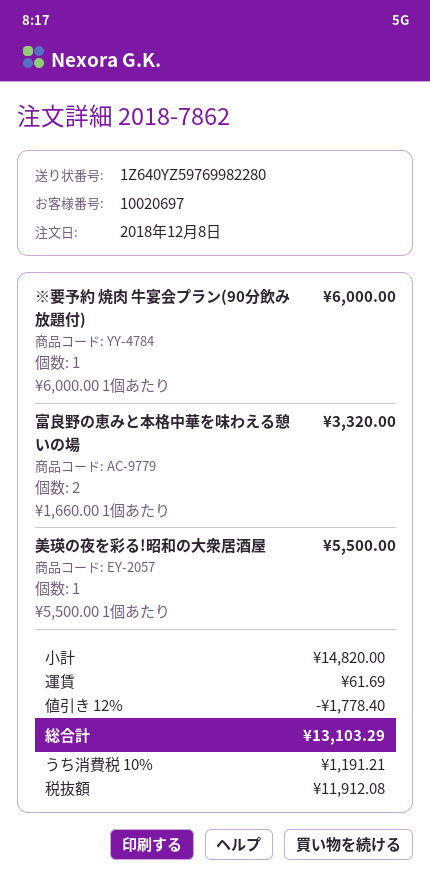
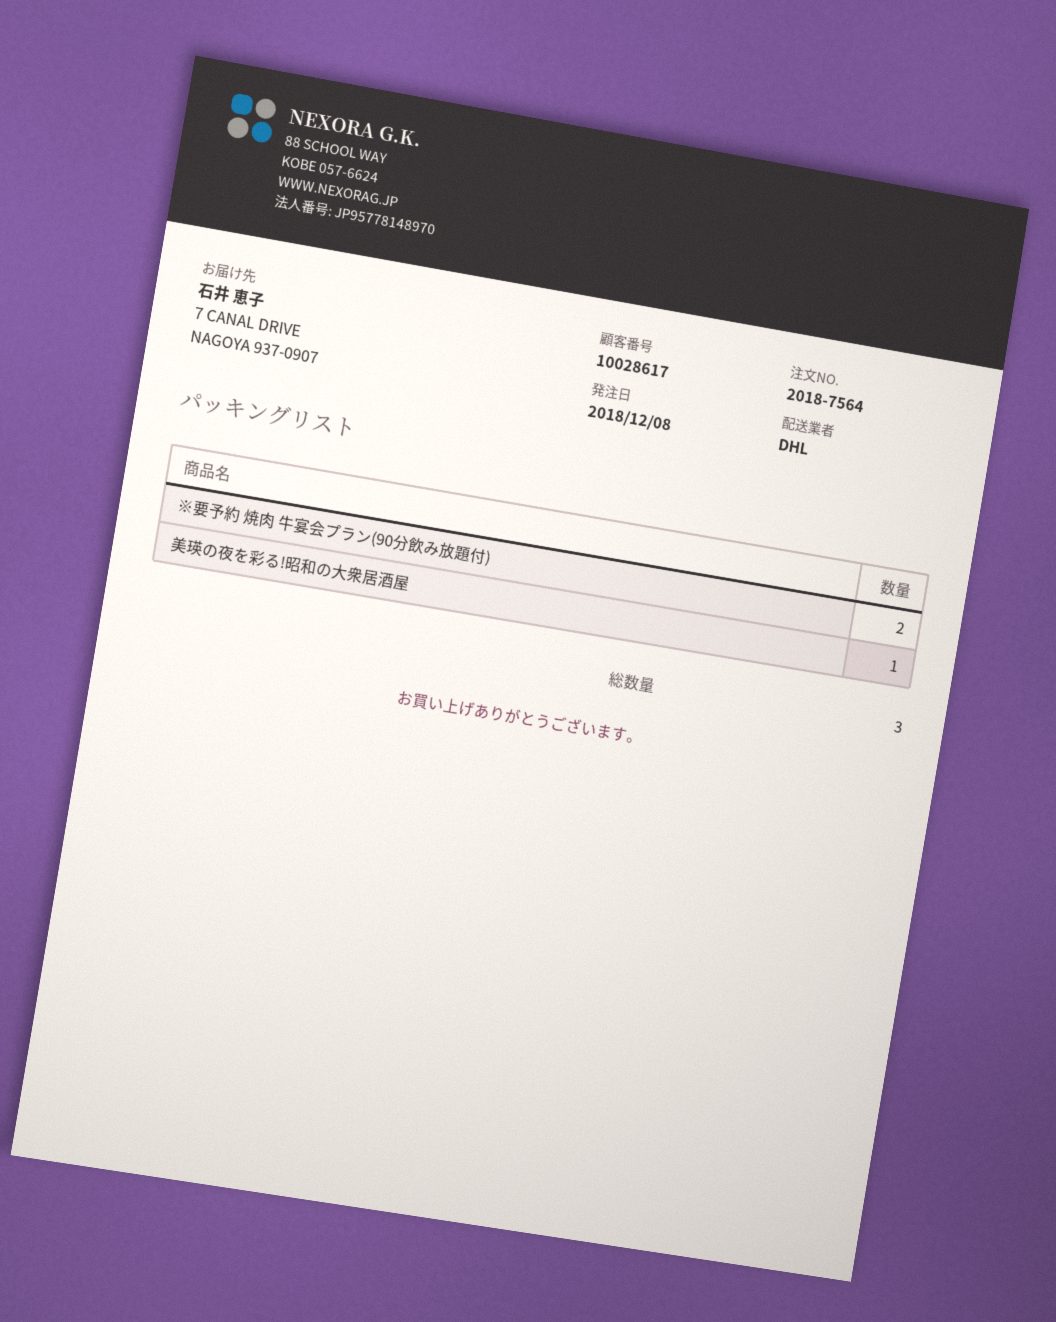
order number: 2018-7862 -> 2018-7564
customer number: 10020697 -> 10028617
※要予約 焼肉 牛宴会プラン(90分飲み放題付): 1 -> 2
富良野の恵みと本格中華を味わえる憩いの場: 2 -> none

